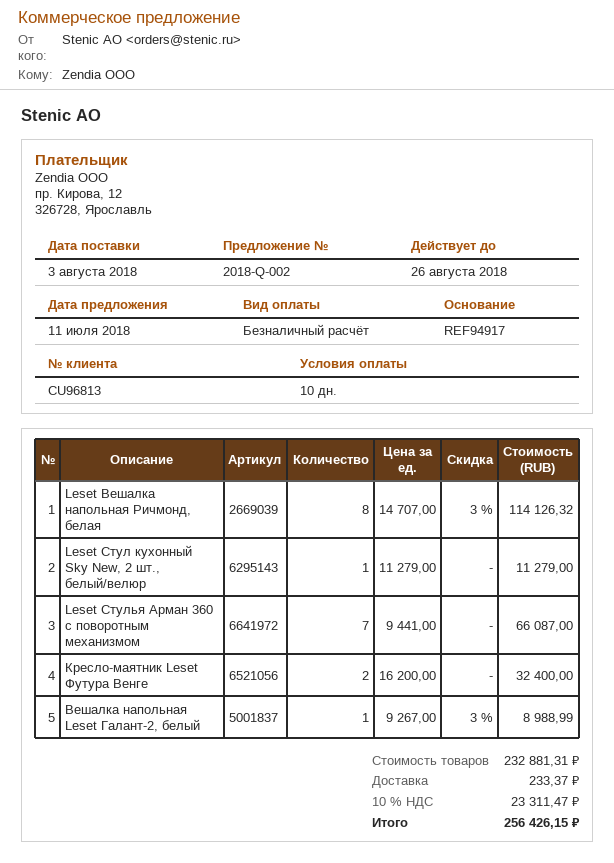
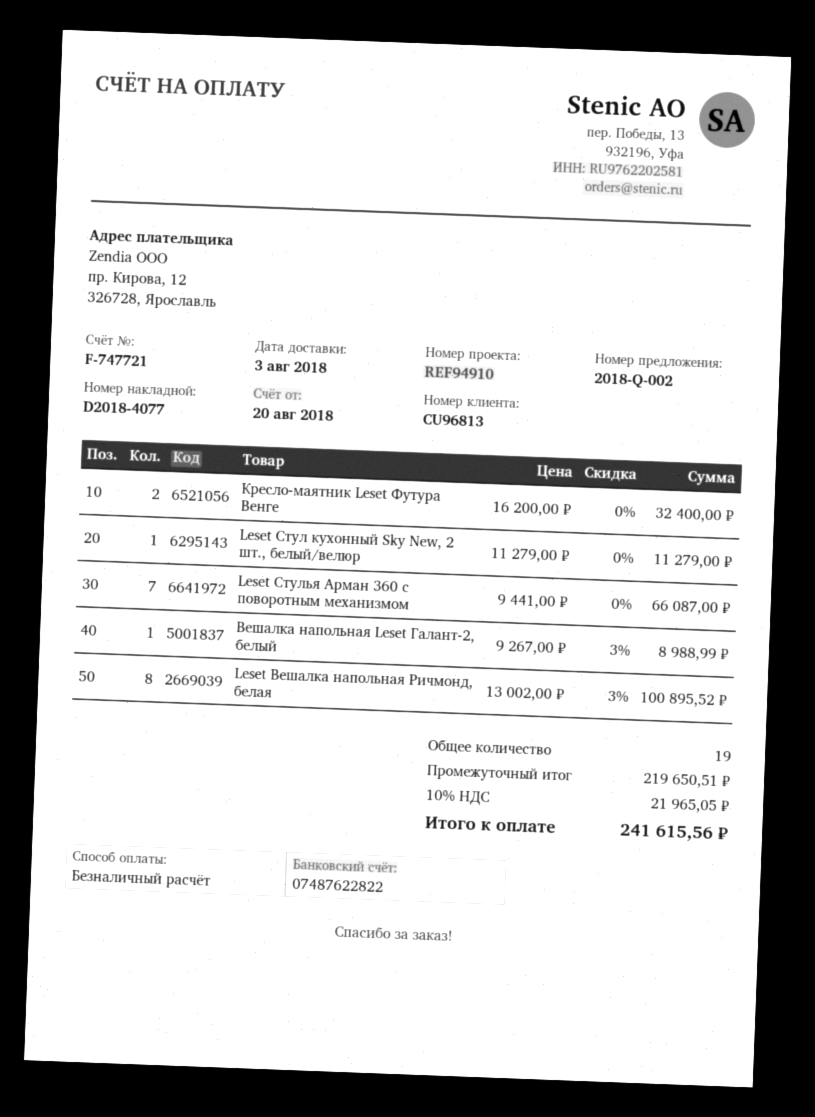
reference: REF94917 -> REF94910
Leset Вешалка напольная Ричмонд, белая: 8 x 14707.00 - 3% = 114126.32 -> 8 x 13002.00 - 3% = 100895.52
subtotal: 232881.31 -> 219650.51
shipping: 233.37 -> none
tax: 10% = 23311.47 -> 10% = 21965.05
total: 256426.15 -> 241615.56

